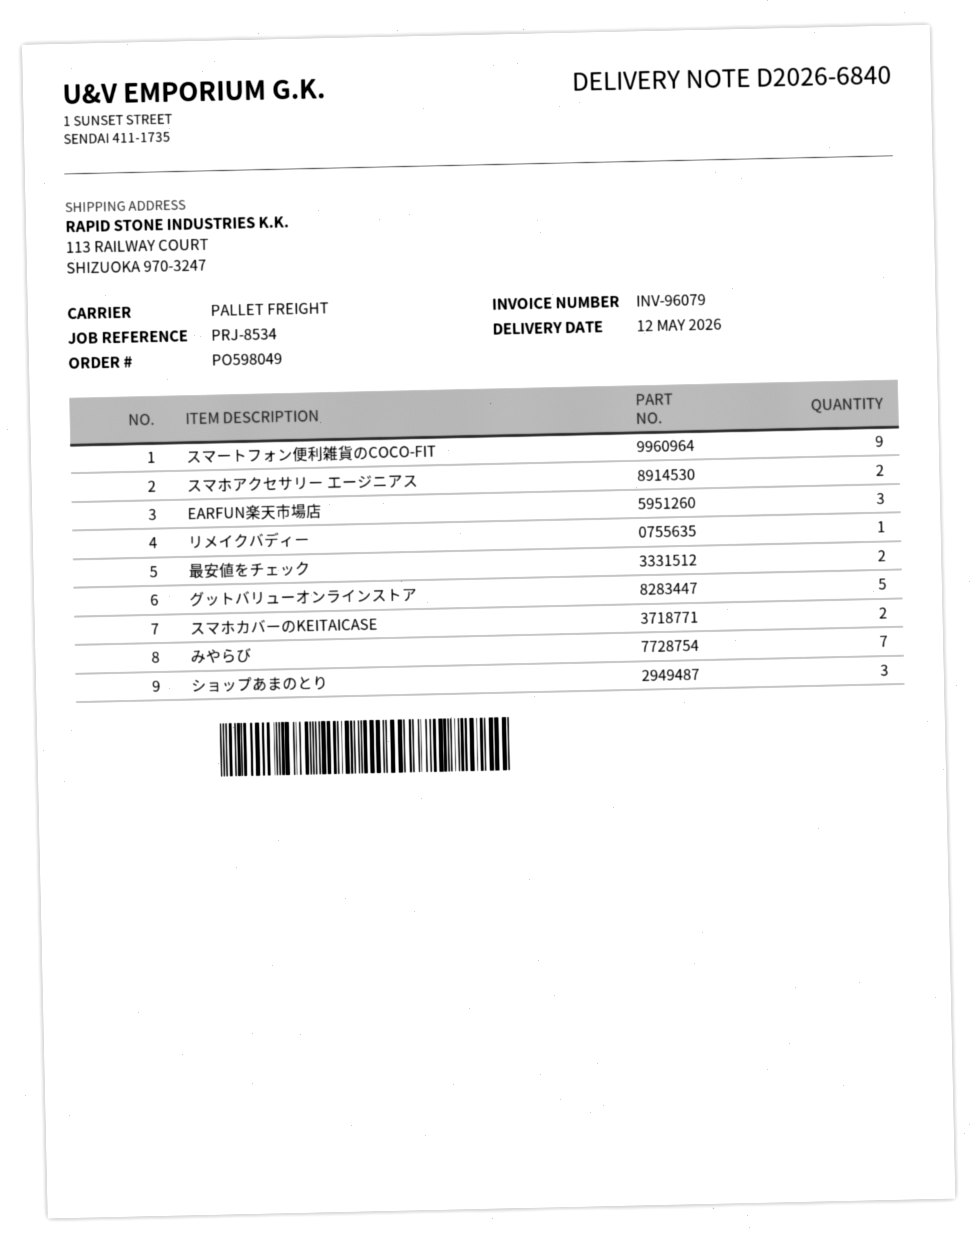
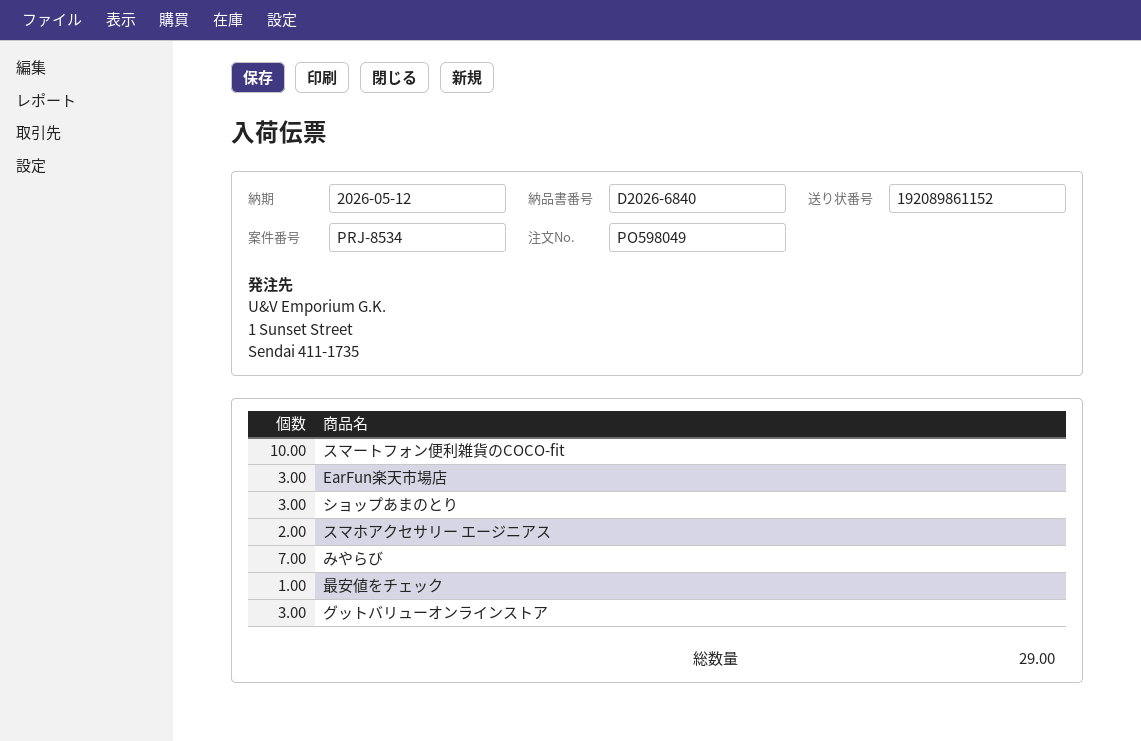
スマートフォン便利雑貨のCOCO-FIT: 9 -> 10
リメイクバディー: 1 -> none
最安値をチェック: 2 -> 1
グットバリューオンラインストア: 5 -> 3
スマホカバーのKEITAICASE: 2 -> none

